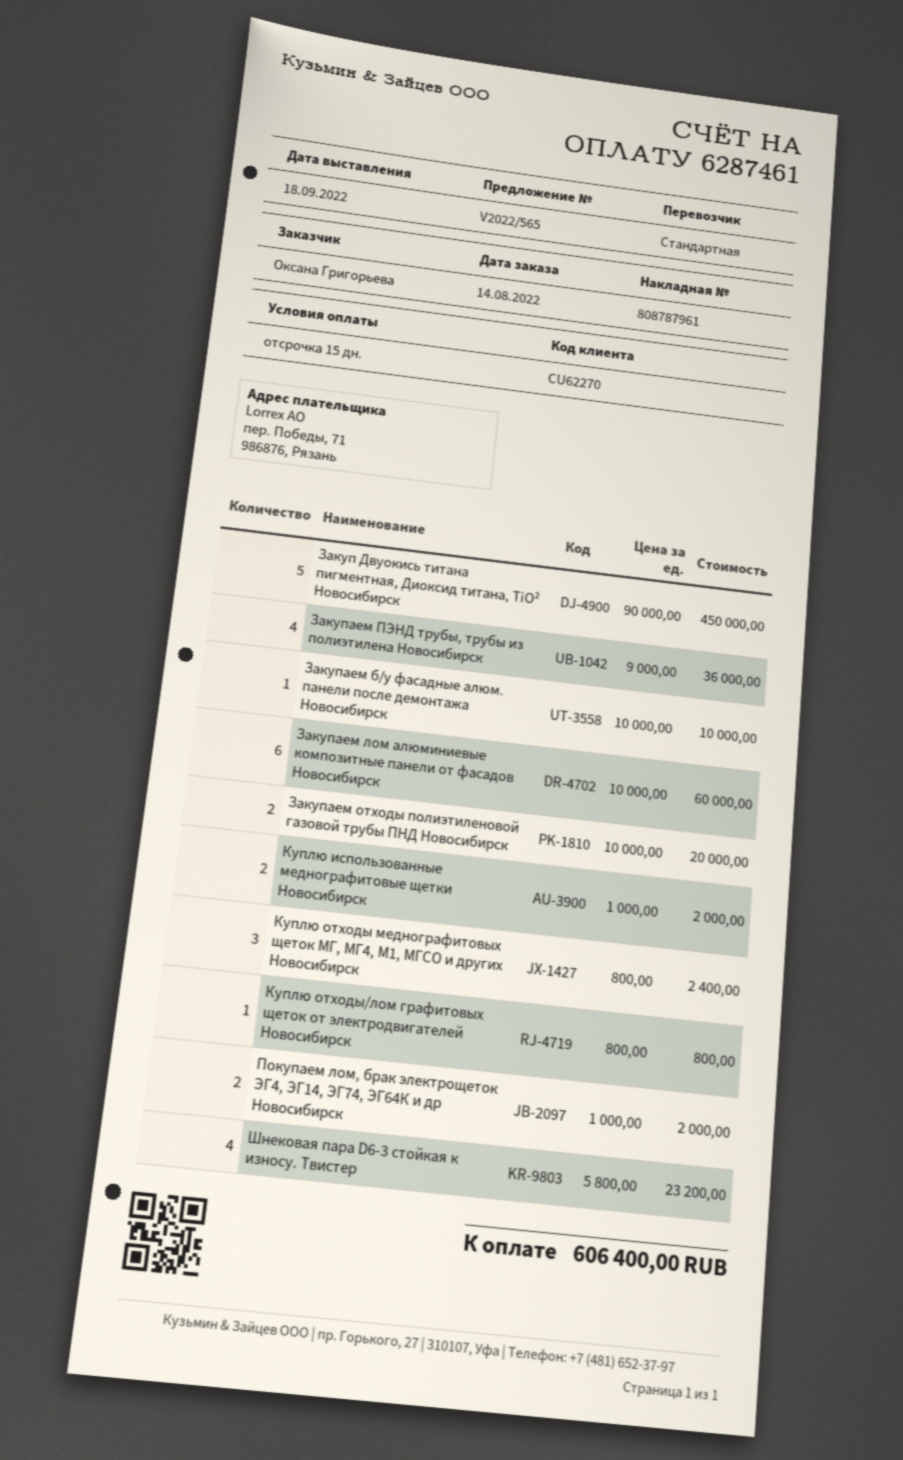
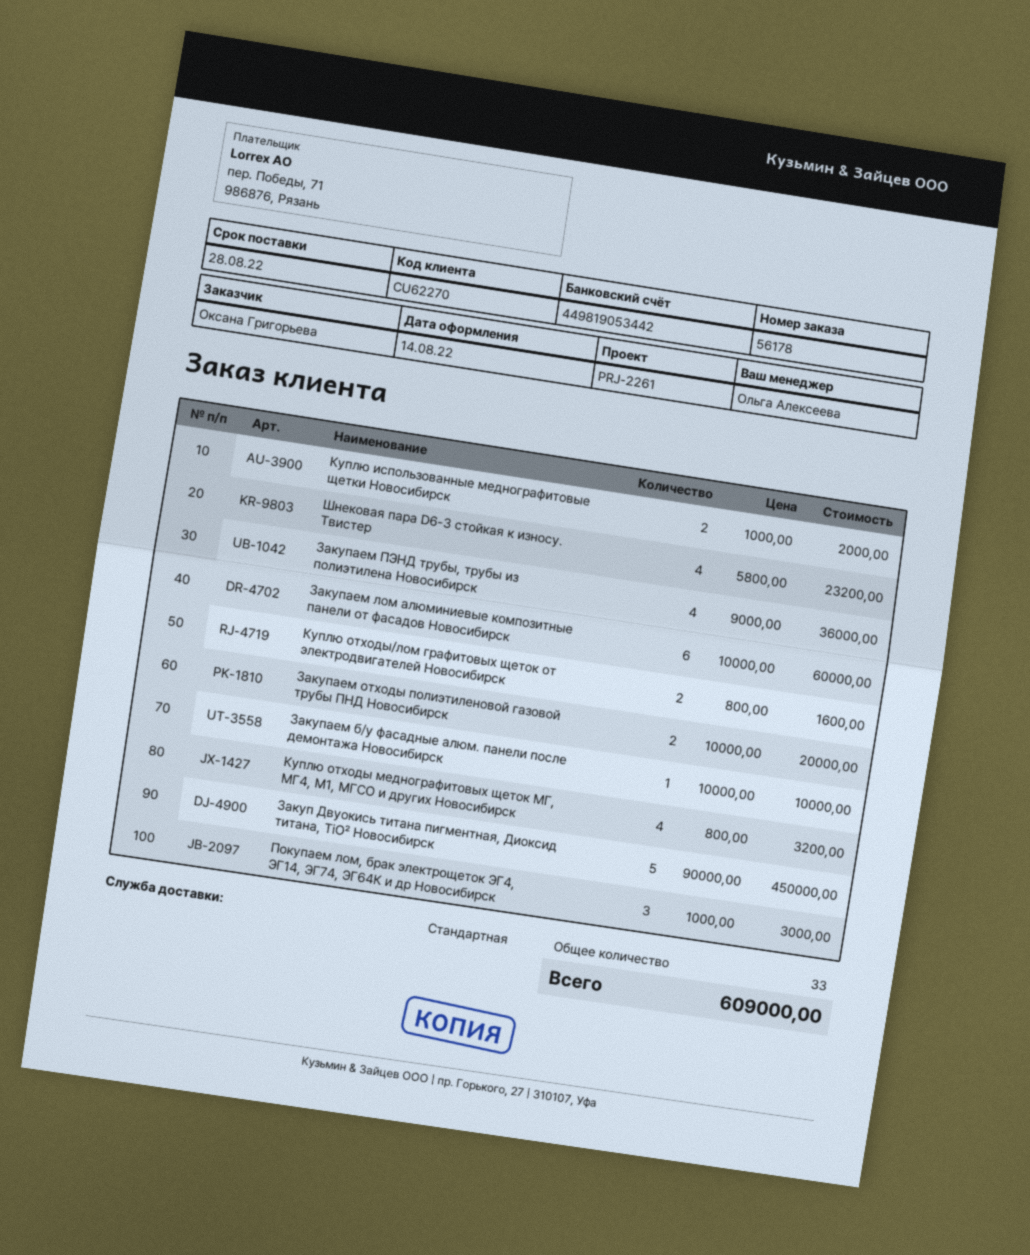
Куплю отходы меднографитовых щеток МГ, МГ4, М1, МГСО и других Новосибирск: 3 x 800.00 = 2400.00 -> 4 x 800.00 = 3200.00
Куплю отходы/лом графитовых щеток от электродвигателей Новосибирск: 1 x 800.00 = 800.00 -> 2 x 800.00 = 1600.00
Покупаем лом, брак электрощеток ЭГ4, ЭГ14, ЭГ74, ЭГ64К и др Новосибирск: 2 x 1000.00 = 2000.00 -> 3 x 1000.00 = 3000.00
total: 606400.00 -> 609000.00

